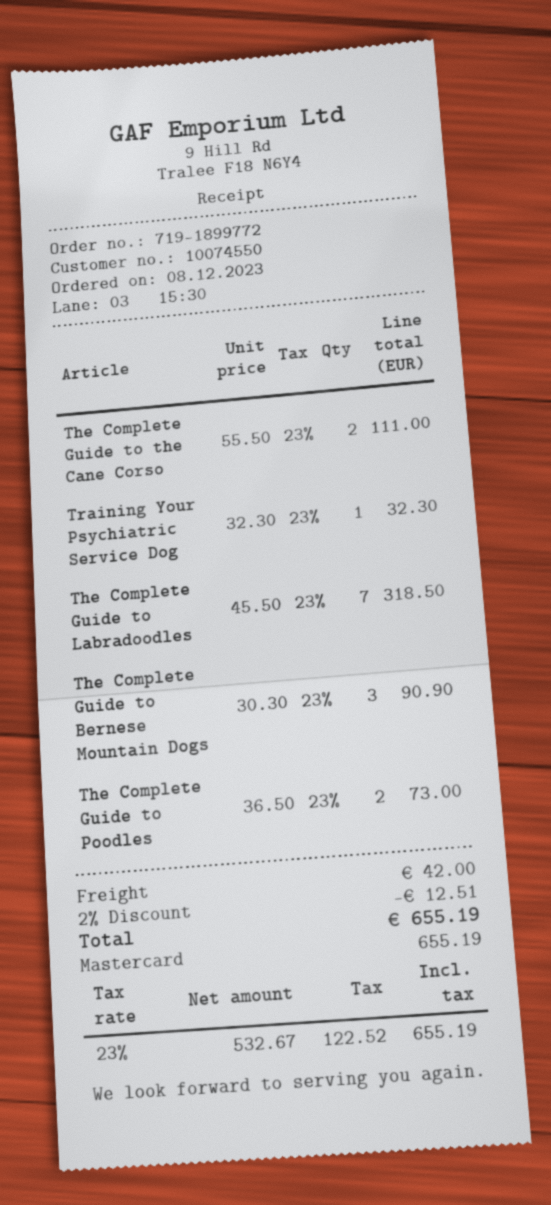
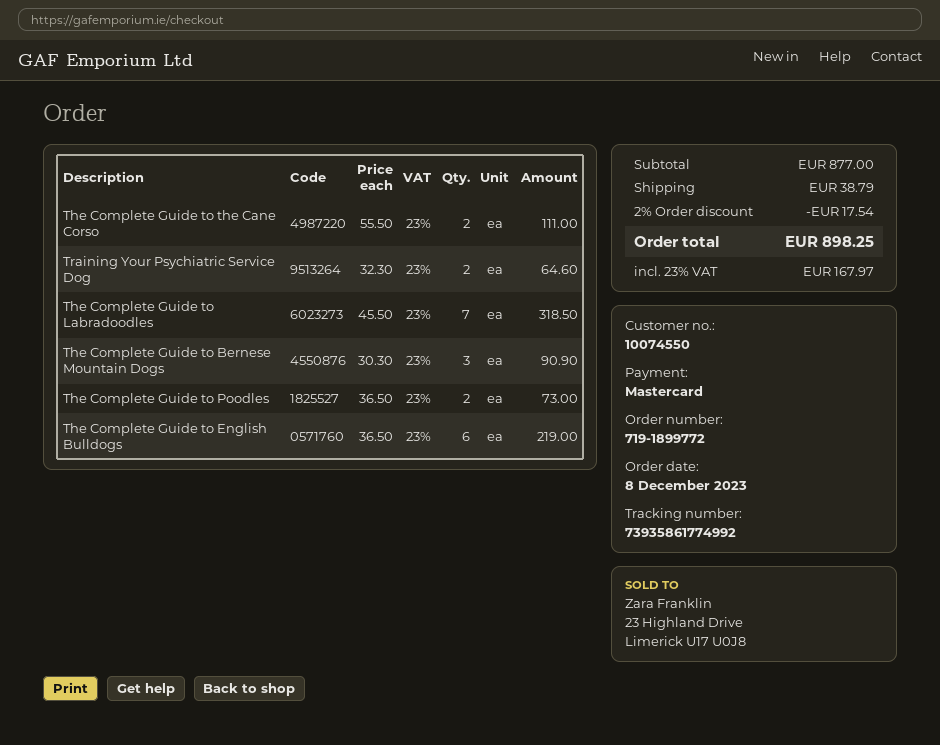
Training Your Psychiatric Service Dog: 1 x 32.30 = 32.30 -> 2 x 32.30 = 64.60
The Complete Guide to English Bulldogs: none -> 6 x 36.50 = 219.00
discount: 2% = 12.51 -> 2% = 17.54
shipping: 42.00 -> 38.79
tax: 23% = 122.52 -> 23% = 167.97
total: 655.19 -> 898.25

